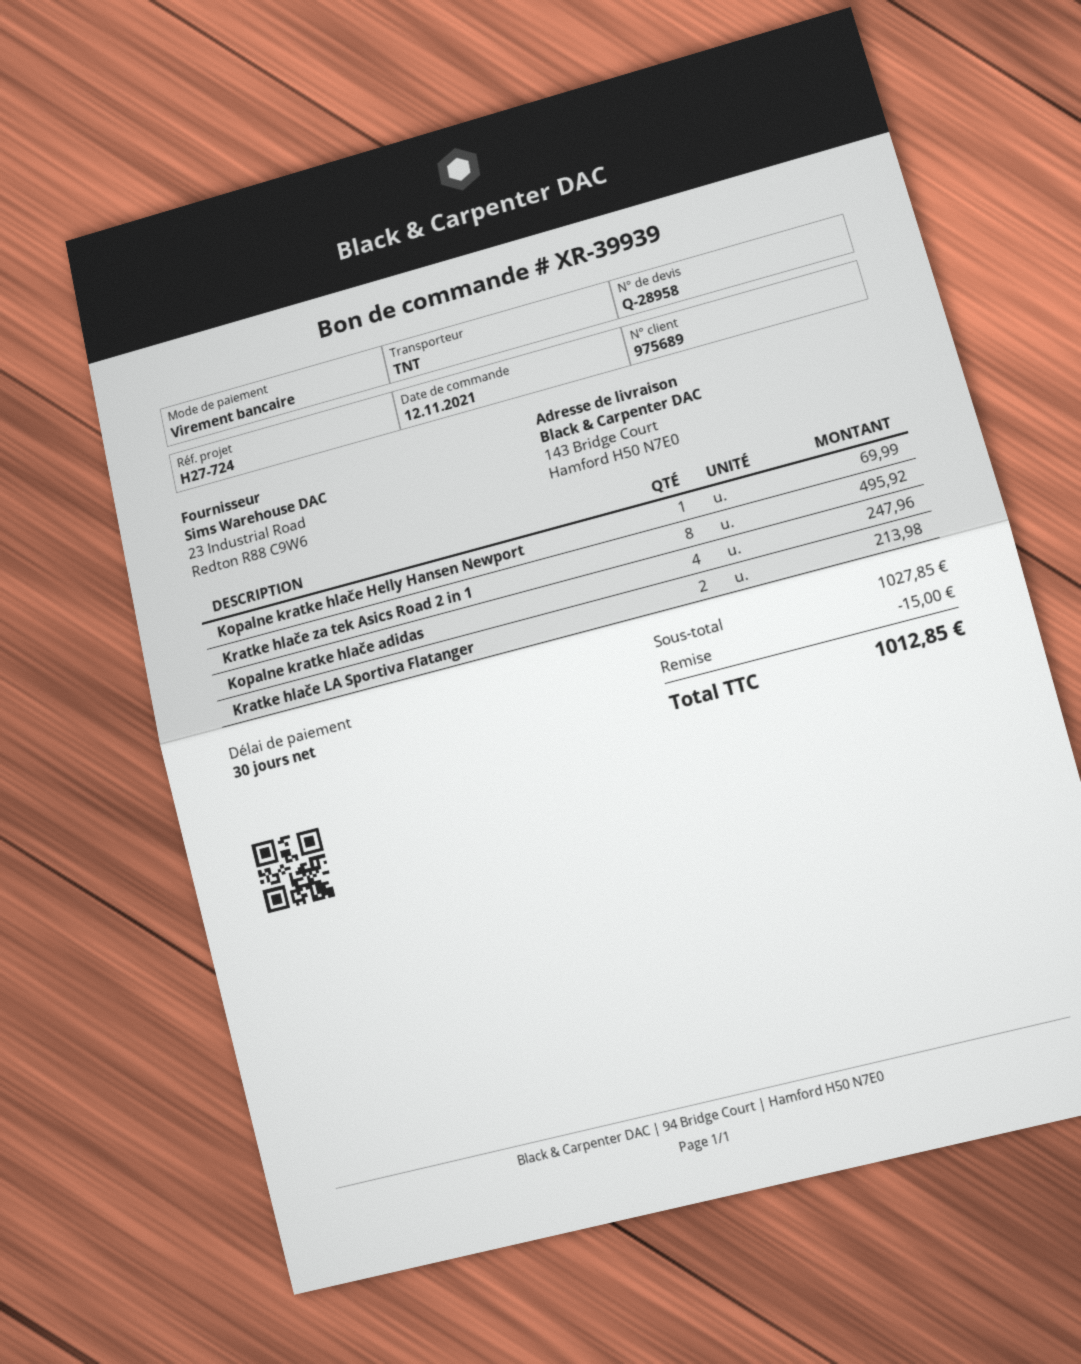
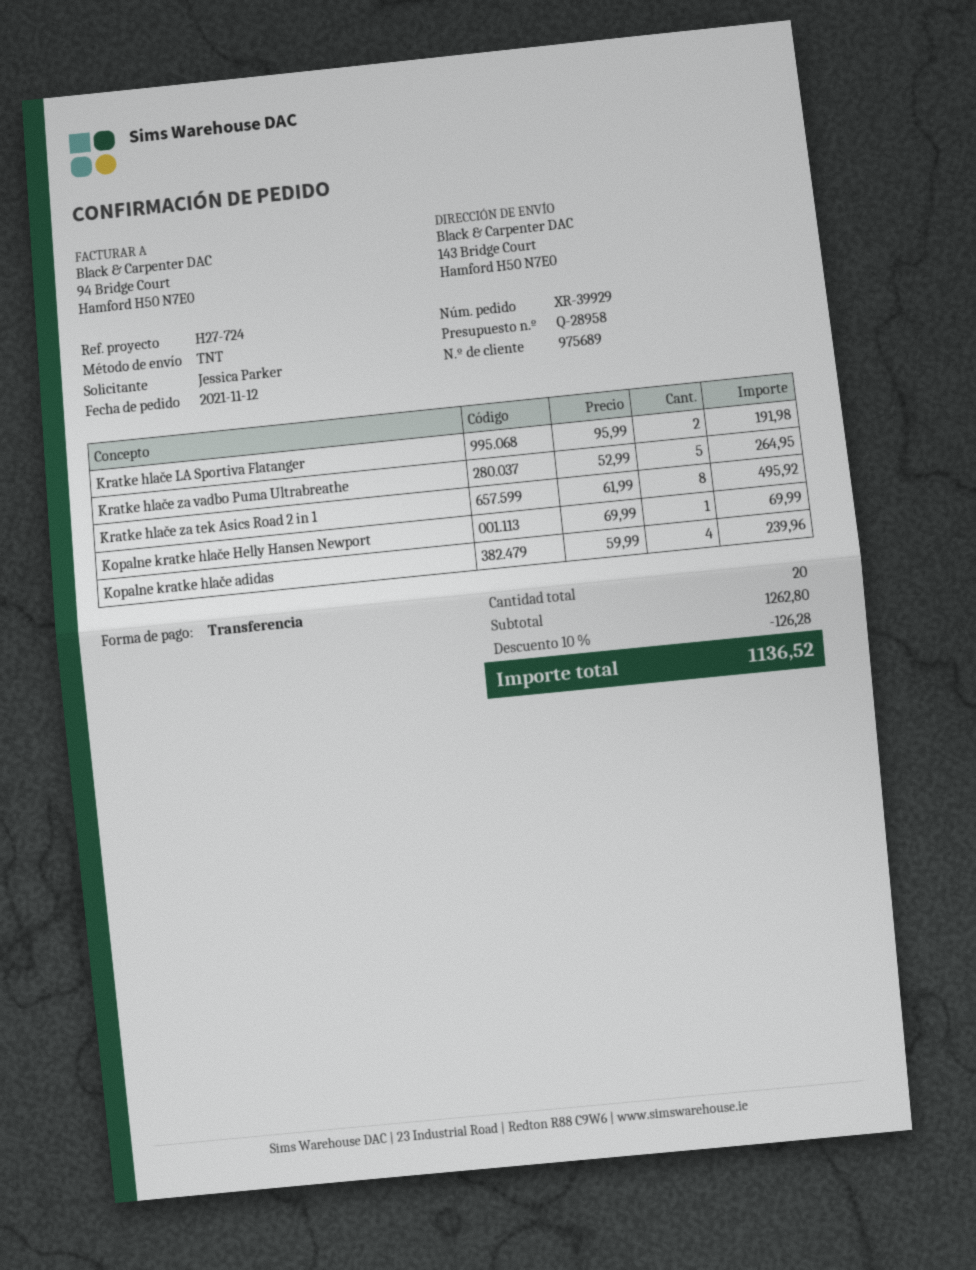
order number: XR-39939 -> XR-39929
Kopalne kratke hlače adidas: 4 for 247.96 -> 4 for 239.96
Kratke hlače LA Sportiva Flatanger: 2 for 213.98 -> 2 for 191.98
Kratke hlače za vadbo Puma Ultrabreathe: none -> 5 for 264.95
subtotal: 1027.85 -> 1262.80
discount: 15.00 -> 126.28
total: 1012.85 -> 1136.52

